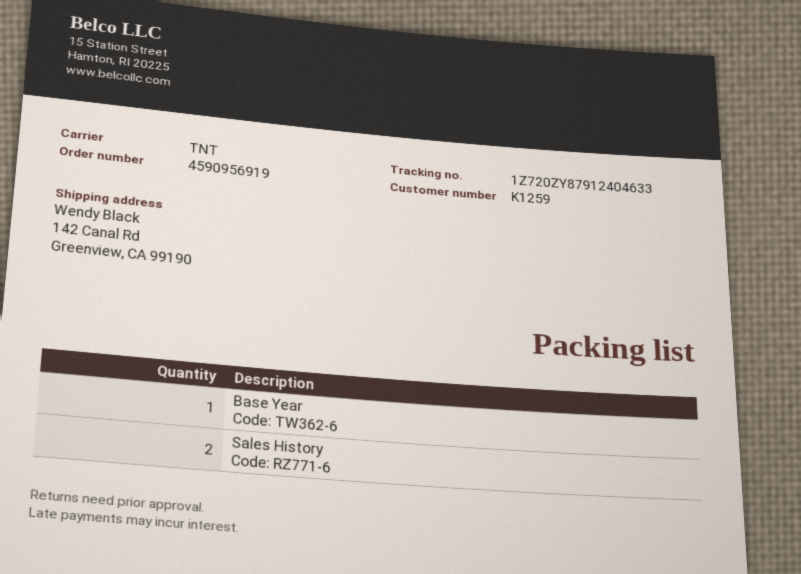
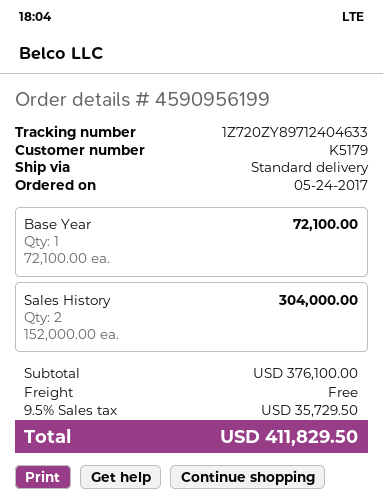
order number: 4590956919 -> 4590956199
customer number: K1259 -> K5179
shipping method: TNT -> standard
tracking number: 1Z720ZY87912404633 -> 1Z720ZY89712404633

